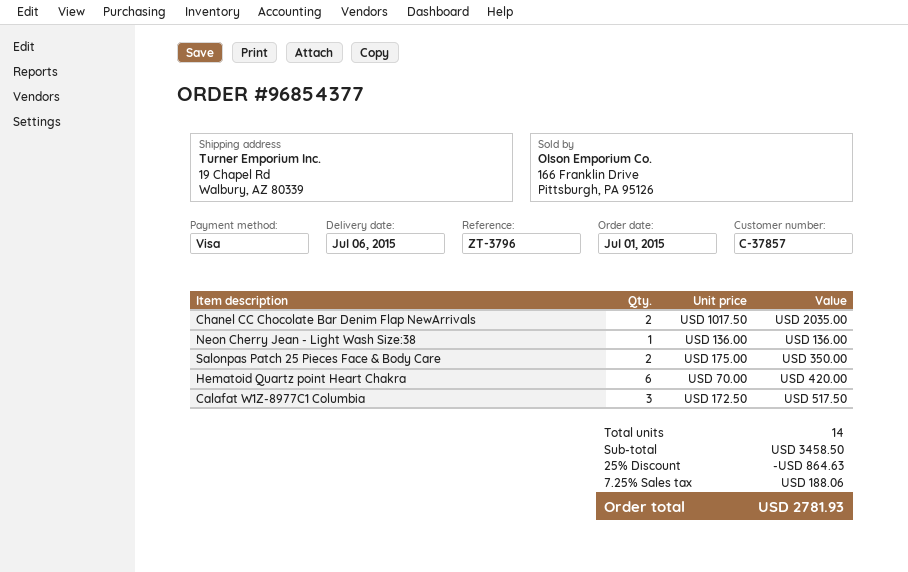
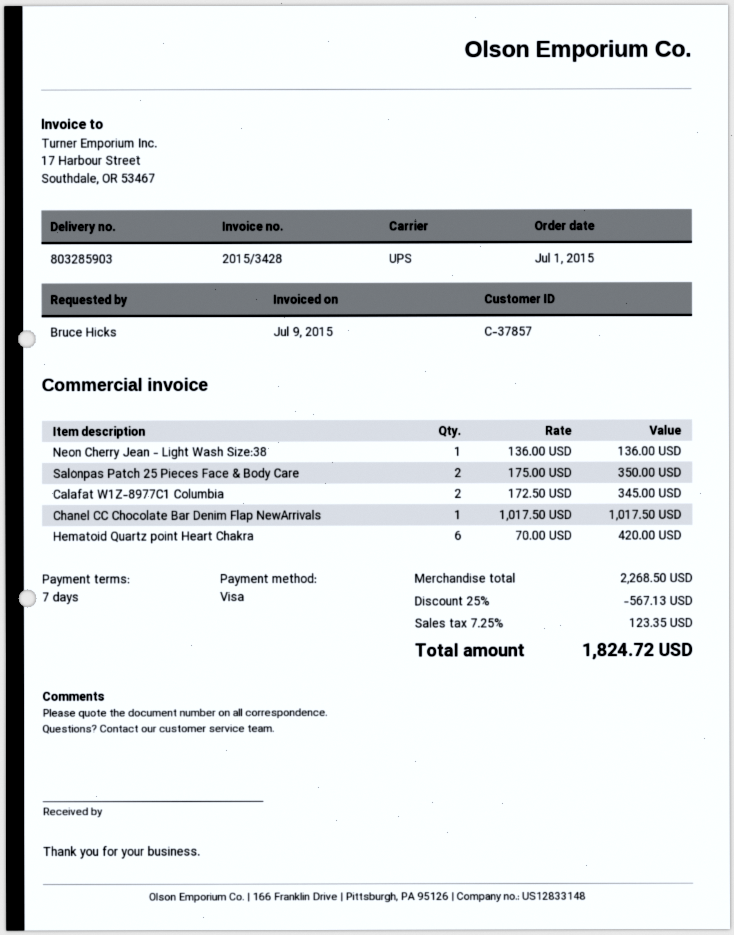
Chanel CC Chocolate Bar Denim Flap NewArrivals: 2 x 1017.50 = 2035.00 -> 1 x 1017.50 = 1017.50
Calafat W1Z-8977C1 Columbia: 3 x 172.50 = 517.50 -> 2 x 172.50 = 345.00
subtotal: 3458.50 -> 2268.50
discount: 25% = 864.63 -> 25% = 567.13
tax: 7.25% = 188.06 -> 7.25% = 123.35
total: 2781.93 -> 1824.72

